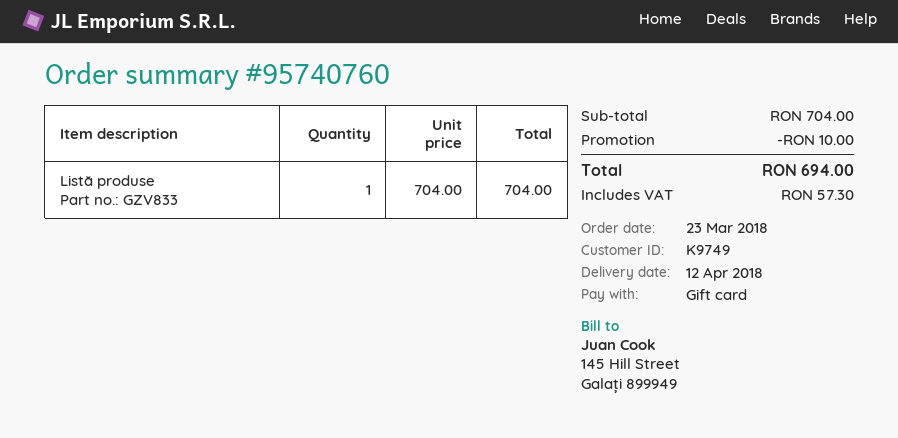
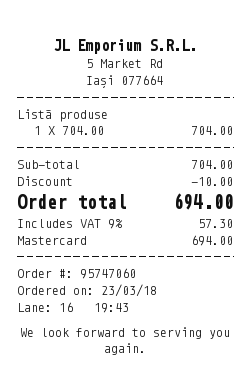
order number: 95740760 -> 95747060
payment method: gift card -> Mastercard

